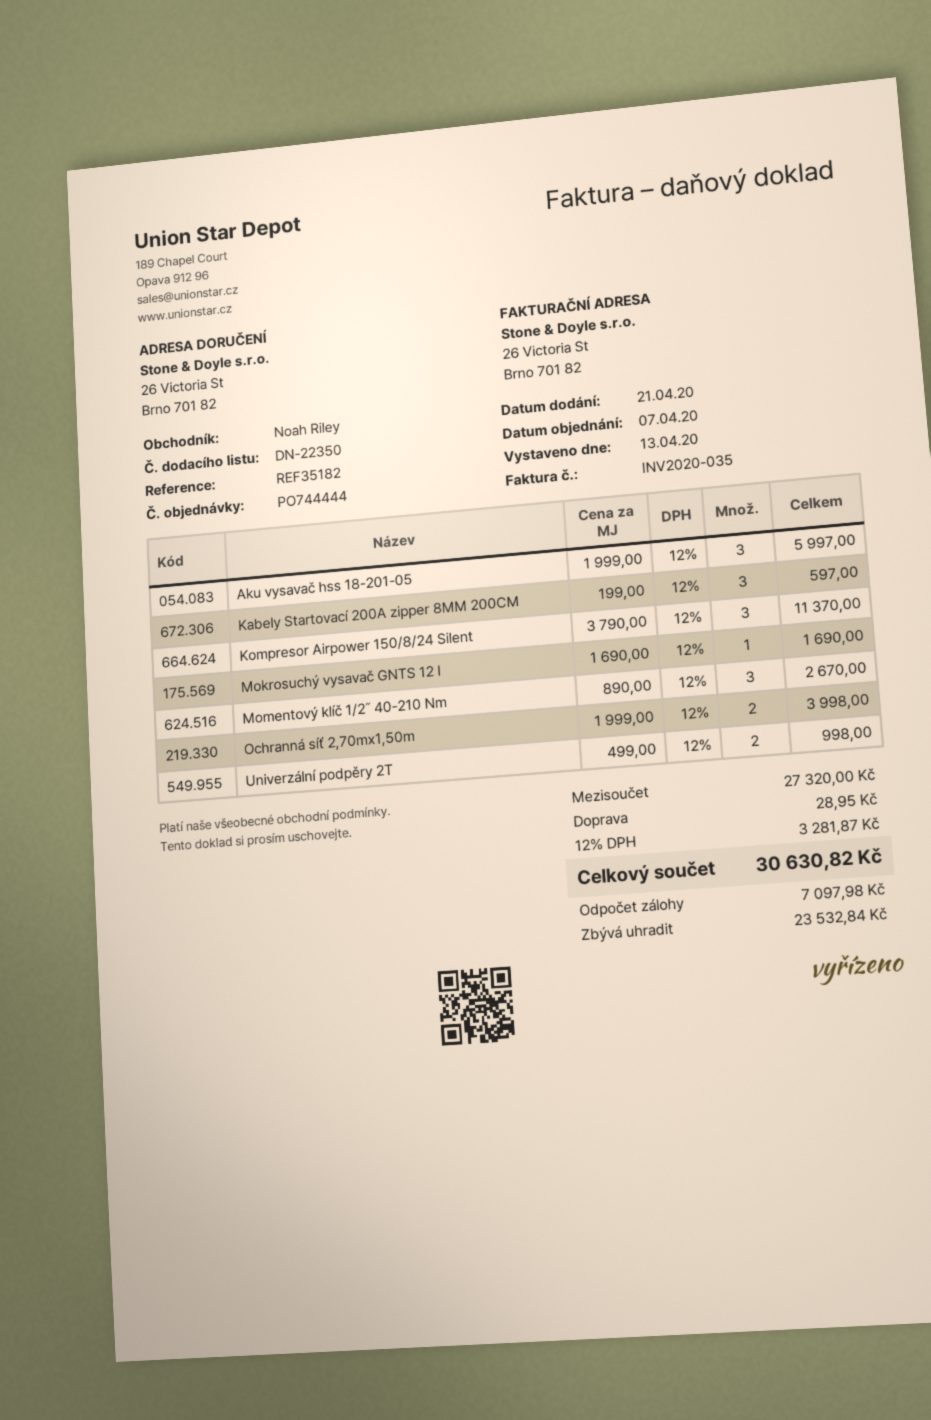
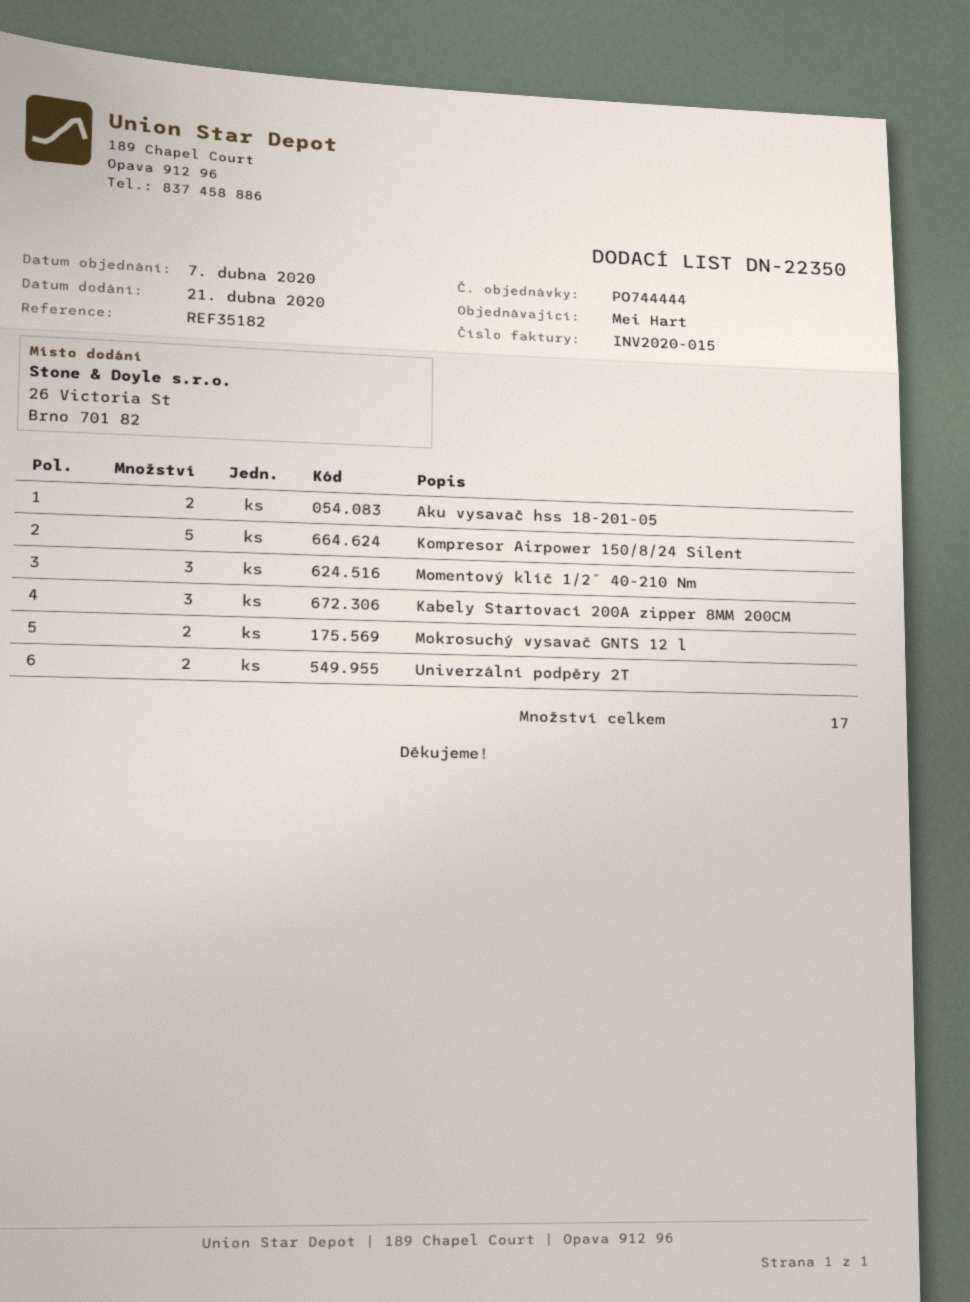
invoice number: INV2020-035 -> INV2020-015
Aku vysavač hss 18-201-05: 3 -> 2
Kompresor Airpower 150/8/24 Silent: 3 -> 5
Mokrosuchý vysavač GNTS 12 l: 1 -> 2
Ochranná síť 2,70mx1,50m: 2 -> none

